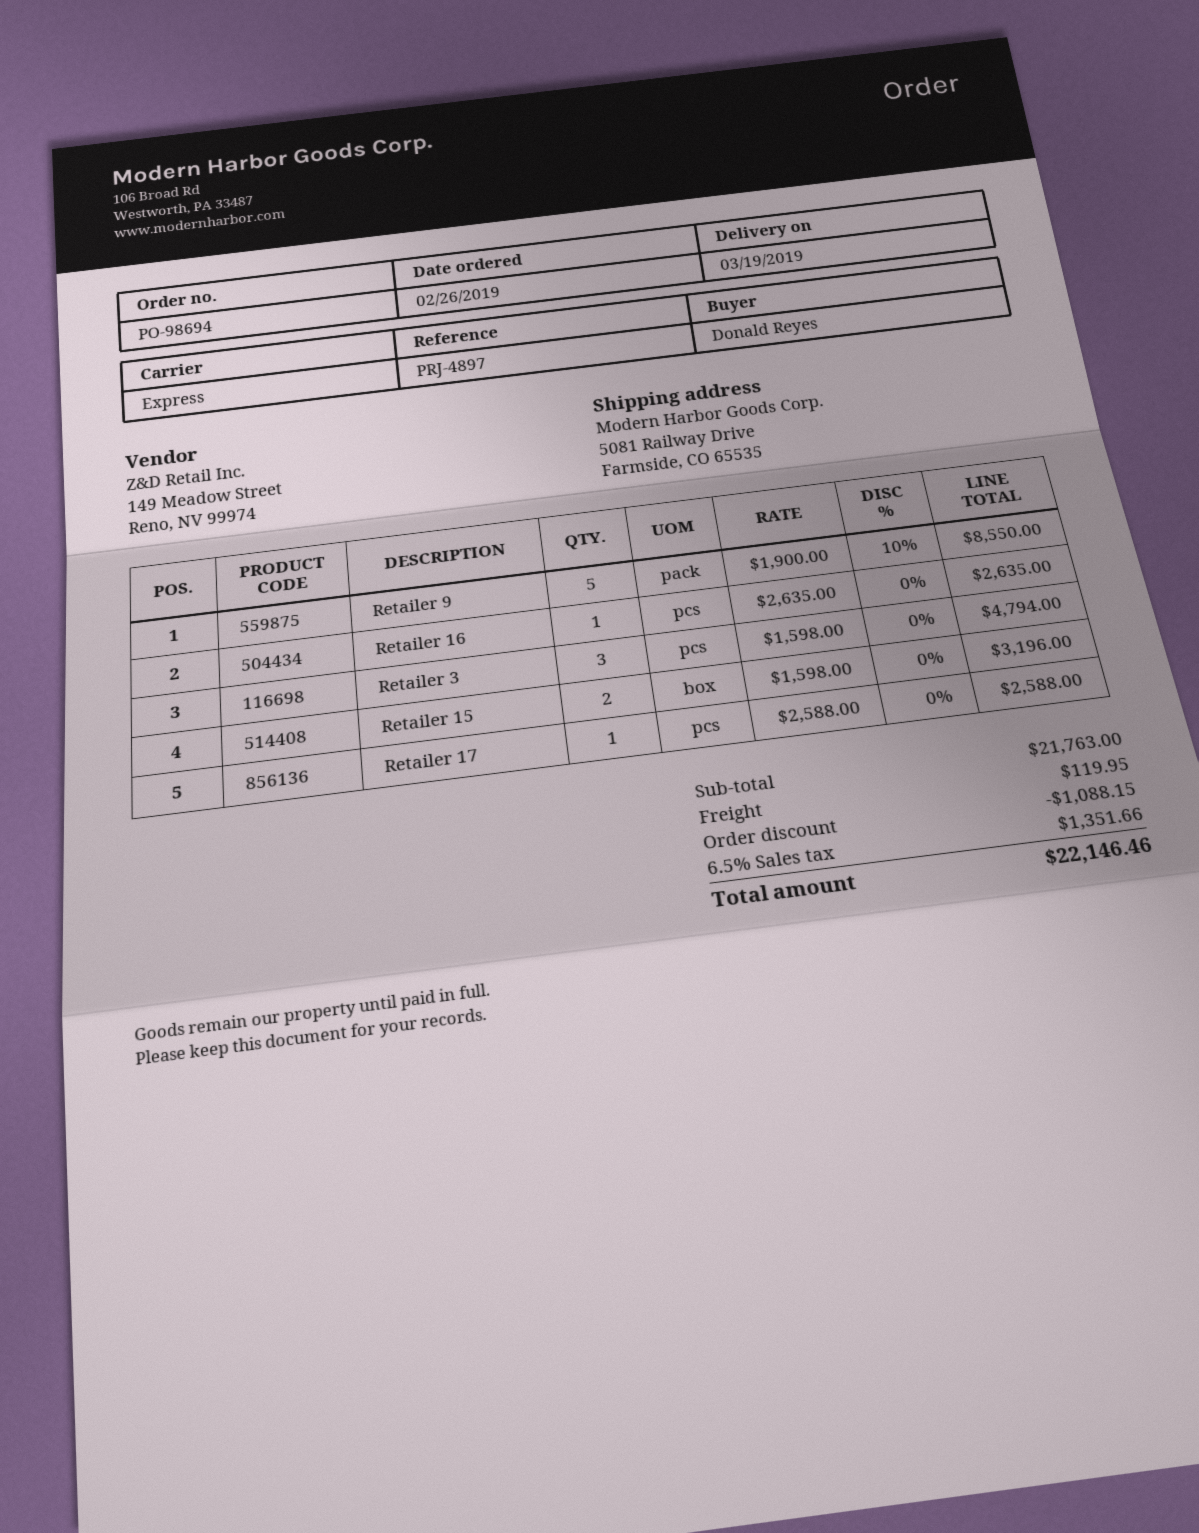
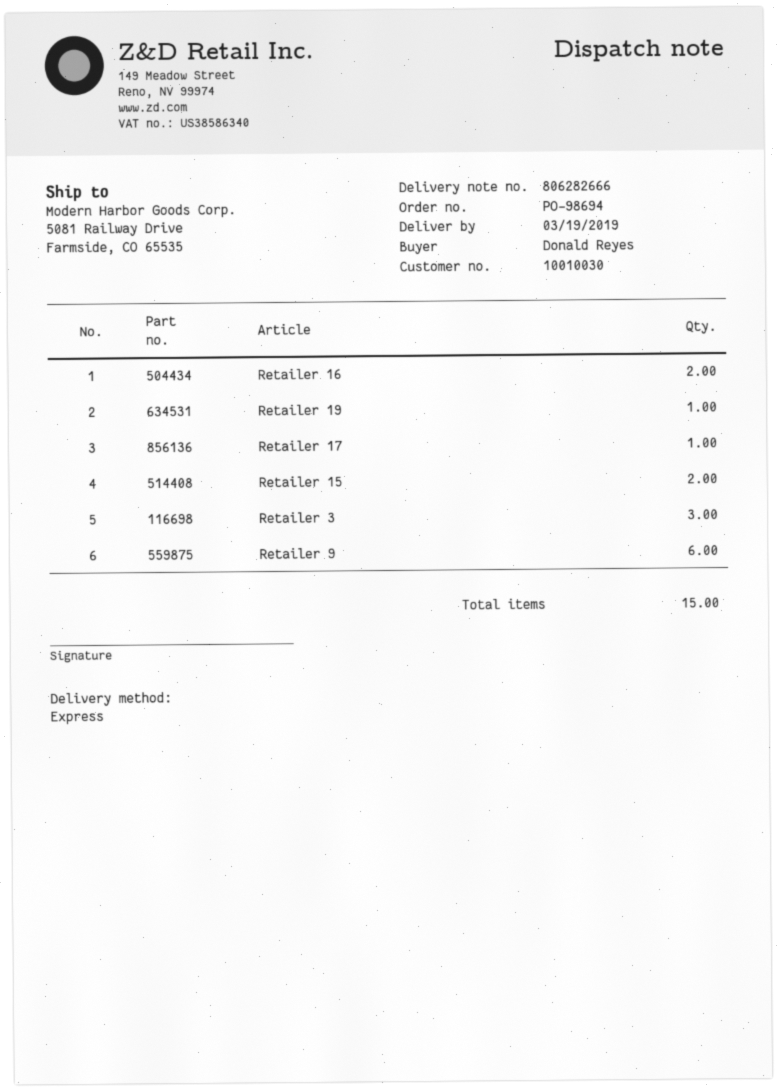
Retailer 9: 5 -> 6
Retailer 16: 1 -> 2
Retailer 19: none -> 1

